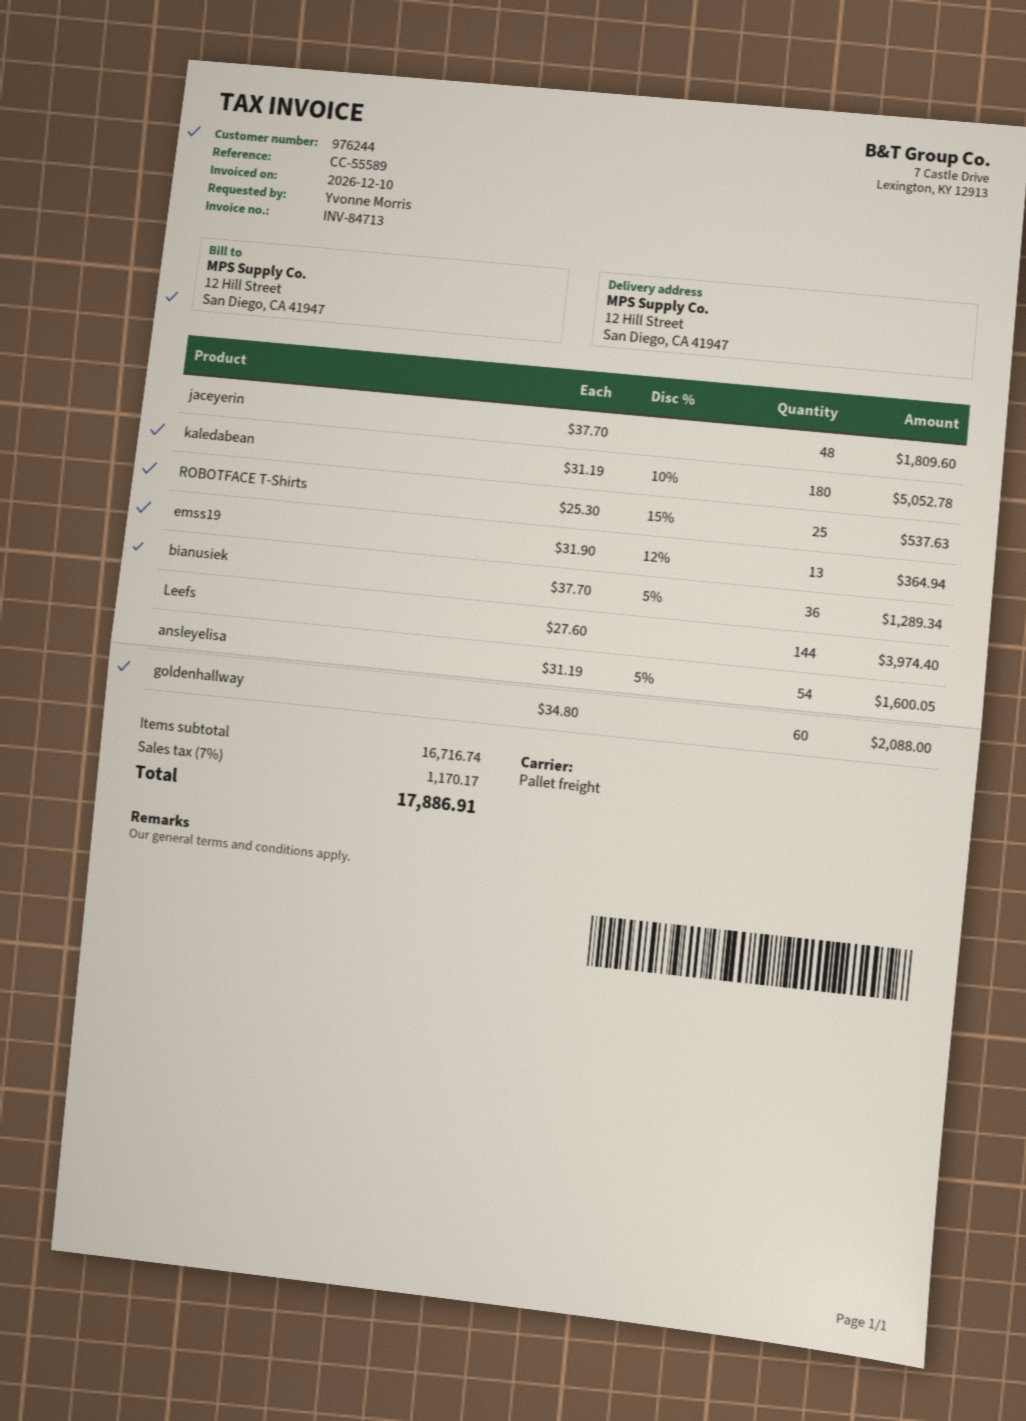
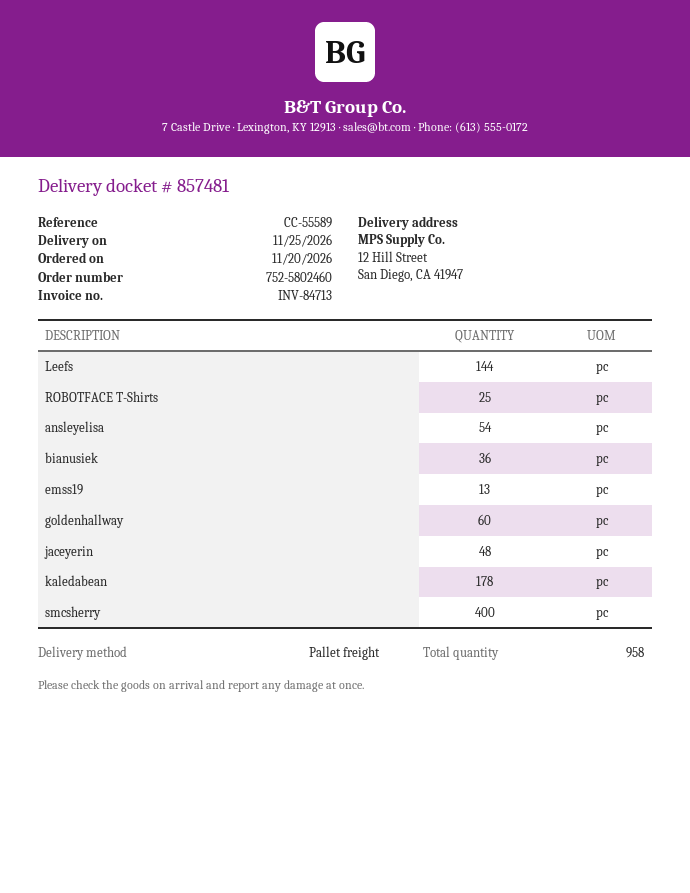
kaledabean: 180 -> 178
smcsherry: none -> 400

